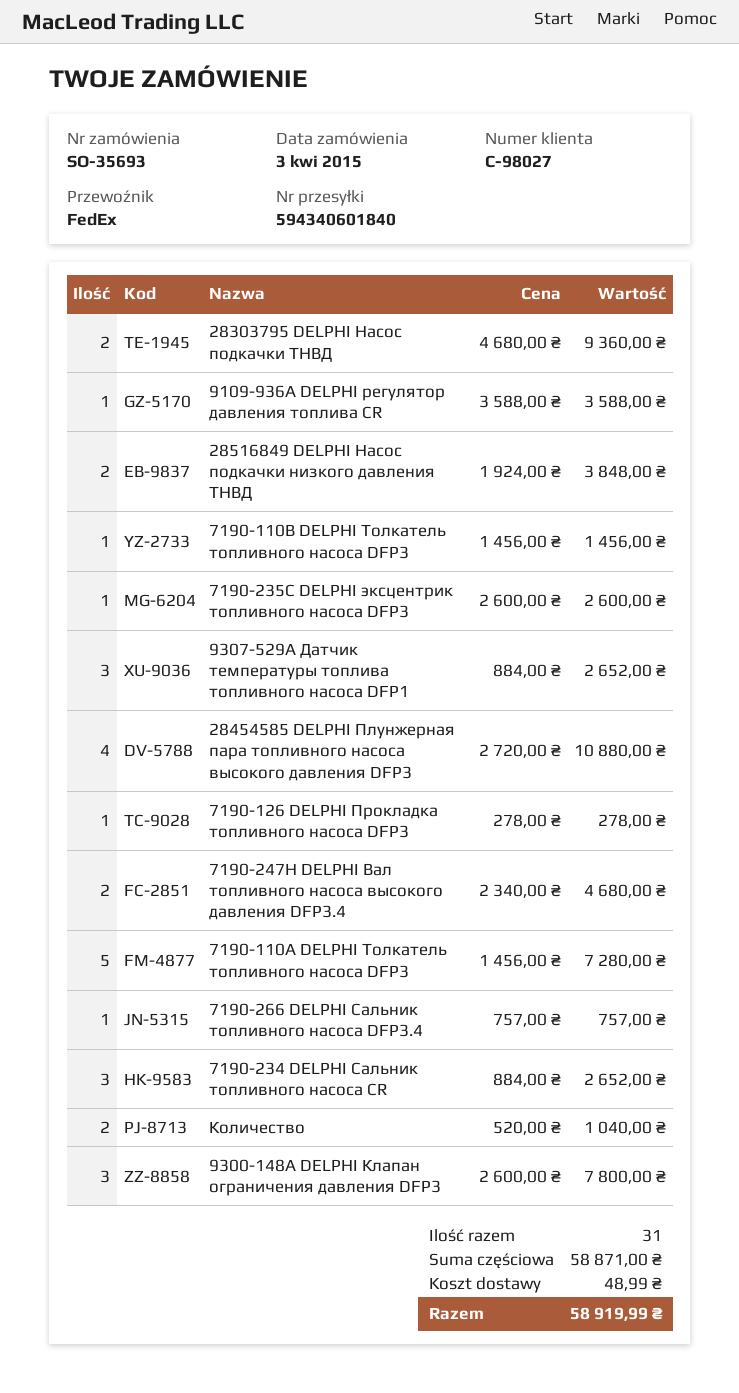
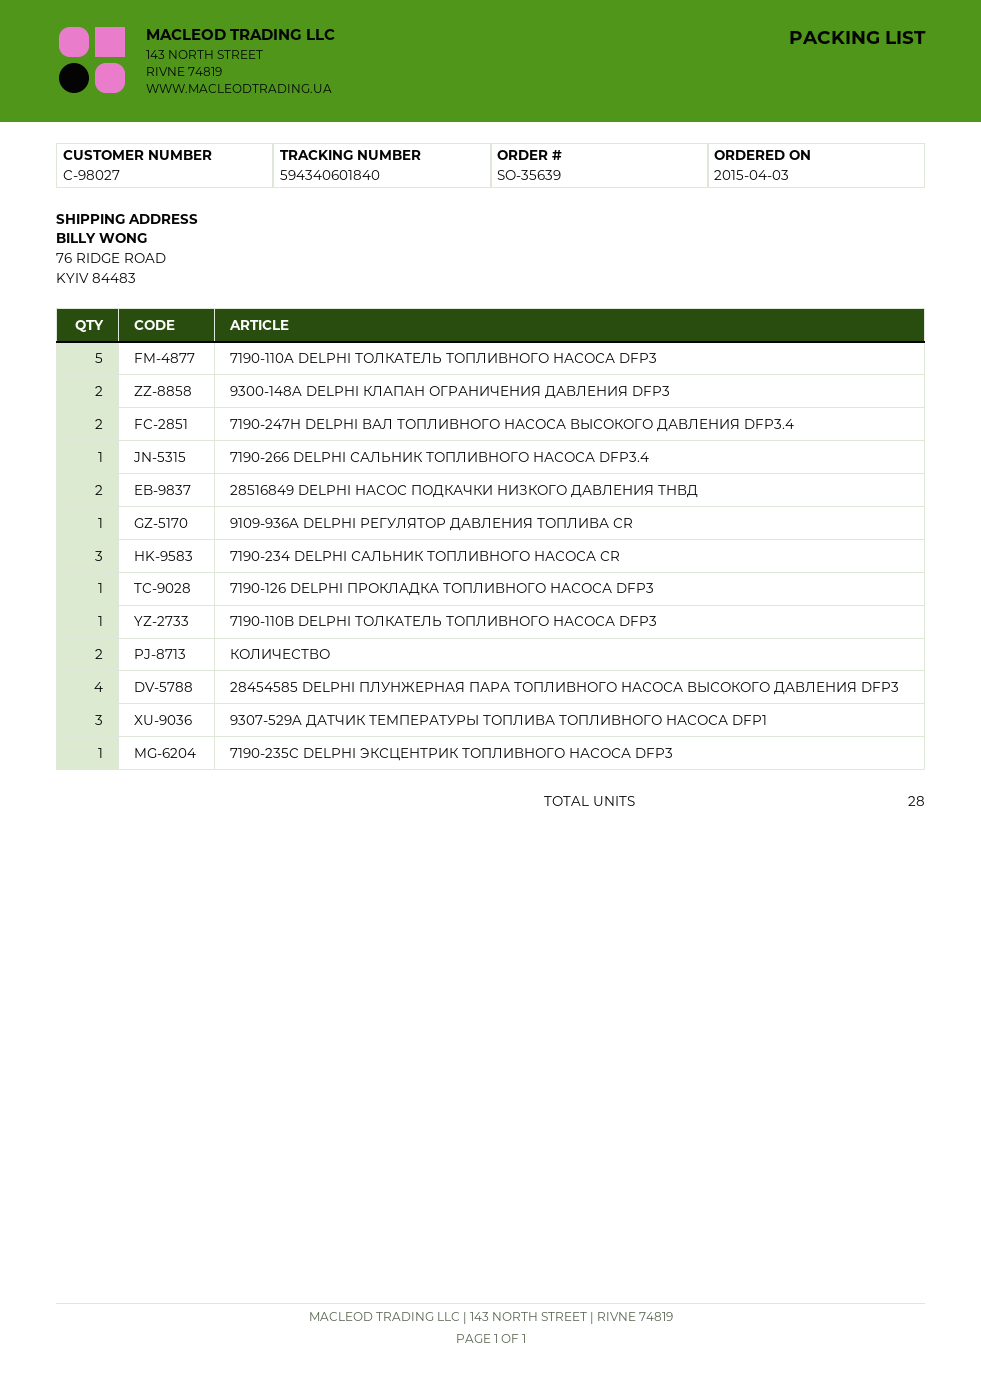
order number: SO-35693 -> SO-35639
28303795 DELPHI Насос подкачки ТНВД: 2 -> none
9300-148A DELPHI Клапан ограничения давления DFP3: 3 -> 2
total quantity: 31 -> 28

